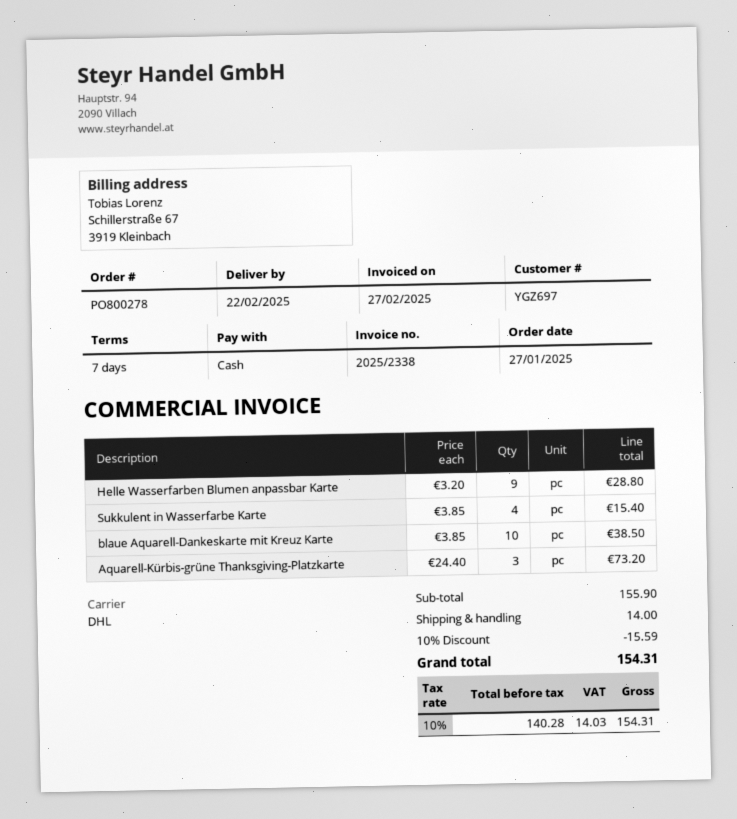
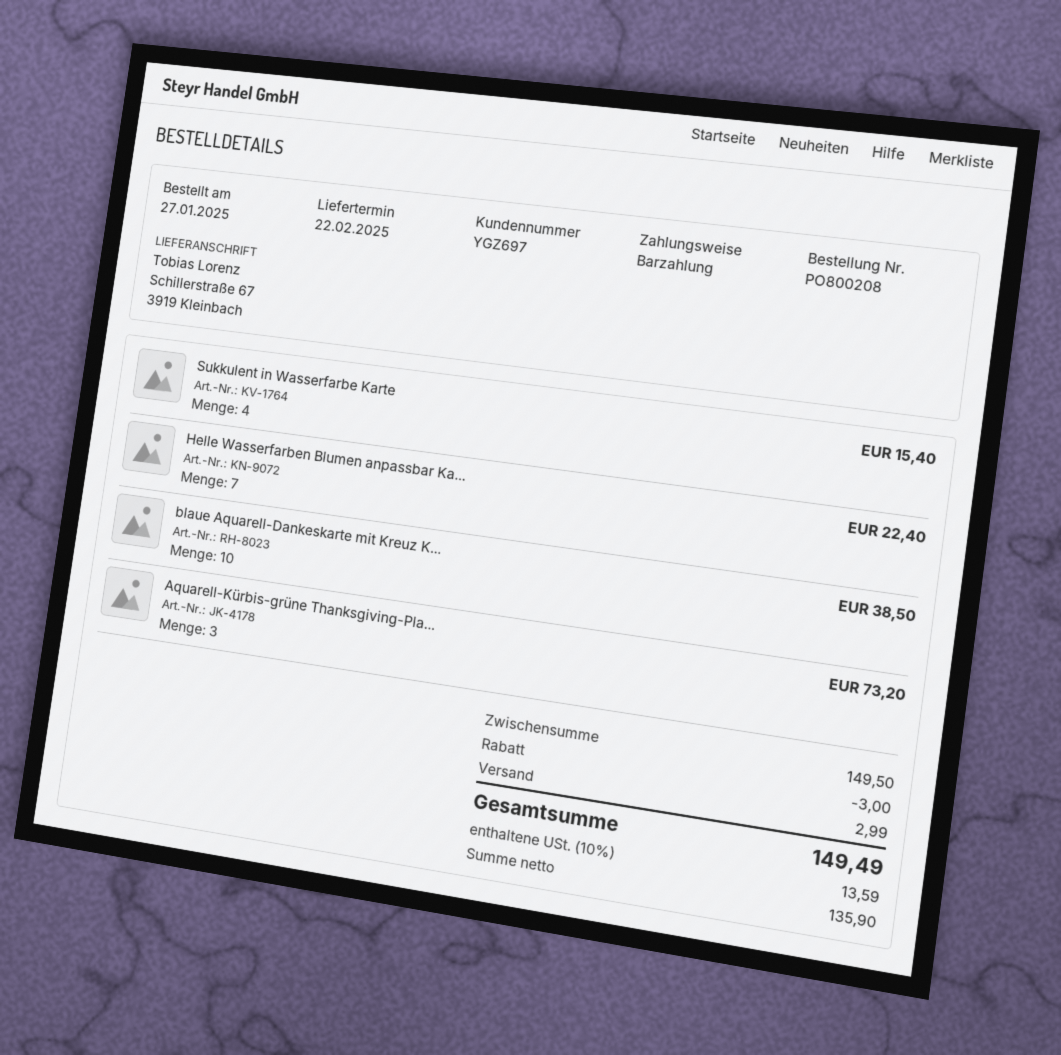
order number: PO800278 -> PO800208
Helle Wasserfarben Blumen anpassbar Karte: 9 for 28.80 -> 7 for 22.40
subtotal: 155.90 -> 149.50
discount: 15.59 -> 3.00
shipping: 14.00 -> 2.99
net: 140.28 -> 135.90
tax: 10% = 14.03 -> 10% = 13.59
total: 154.31 -> 149.49

